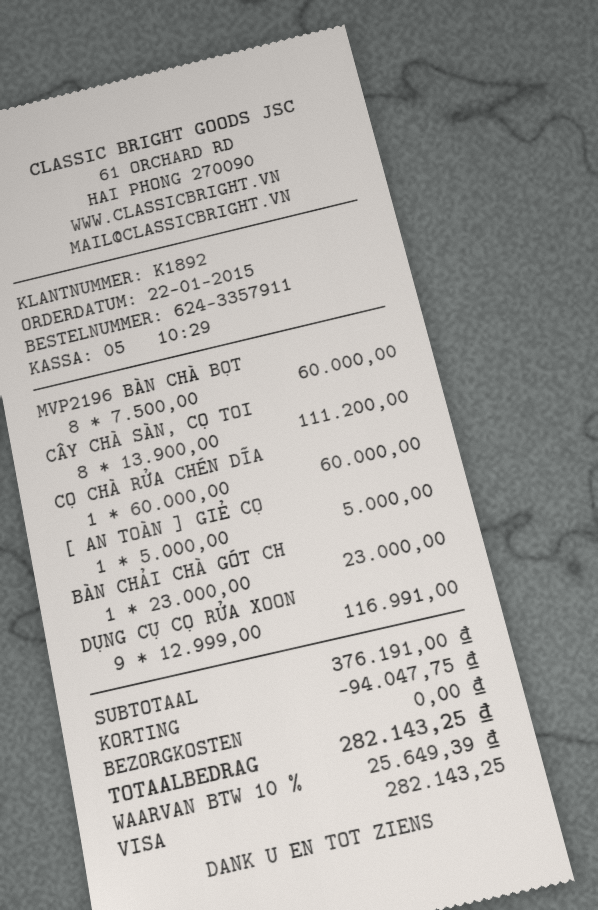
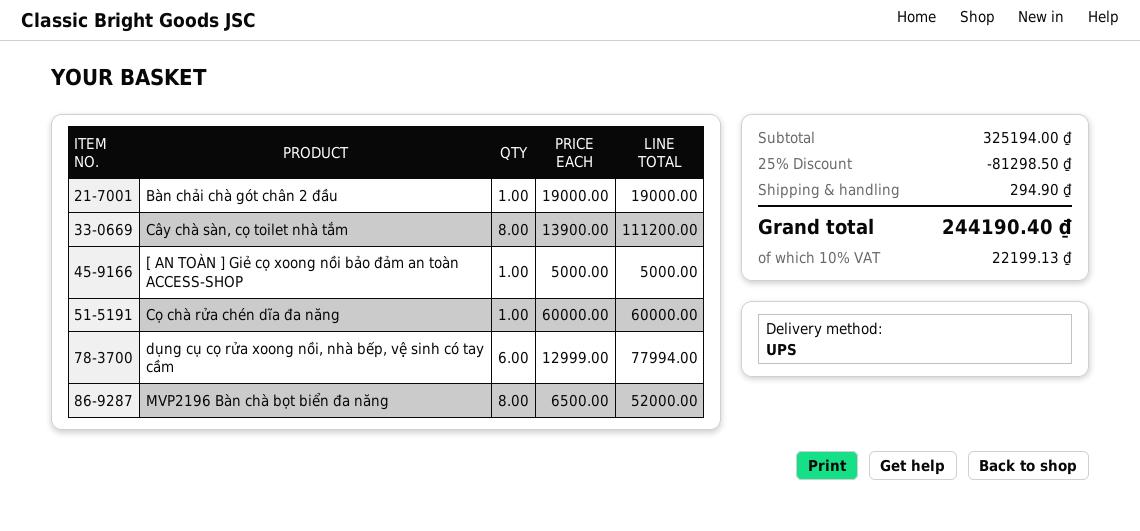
MVP2196 BÀN CHÀ BỌT: 8 x 7500.00 = 60000.00 -> 8 x 6500.00 = 52000.00
BÀN CHẢI CHÀ GÓT CH: 1 x 23000.00 = 23000.00 -> 1 x 19000.00 = 19000.00
DỤNG CỤ CỌ RỬA XOON: 9 x 12999.00 = 116991.00 -> 6 x 12999.00 = 77994.00
subtotal: 376191.00 -> 325194.00
discount: 94047.75 -> 81298.50
shipping: 0.00 -> 294.90
tax: 10% = 25649.39 -> 10% = 22199.13
total: 282143.25 -> 244190.40

